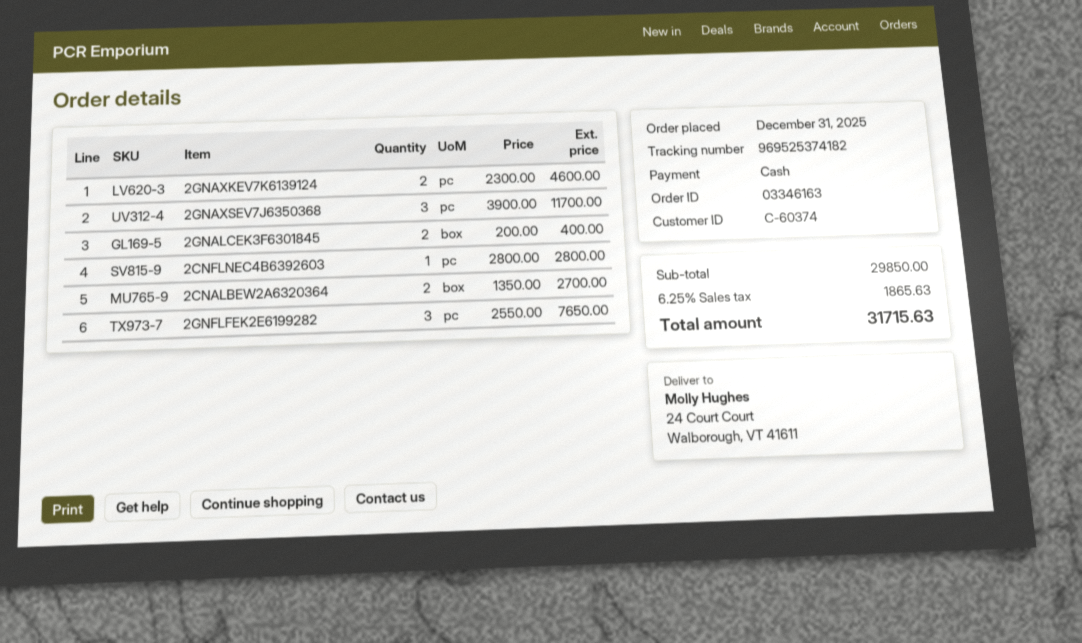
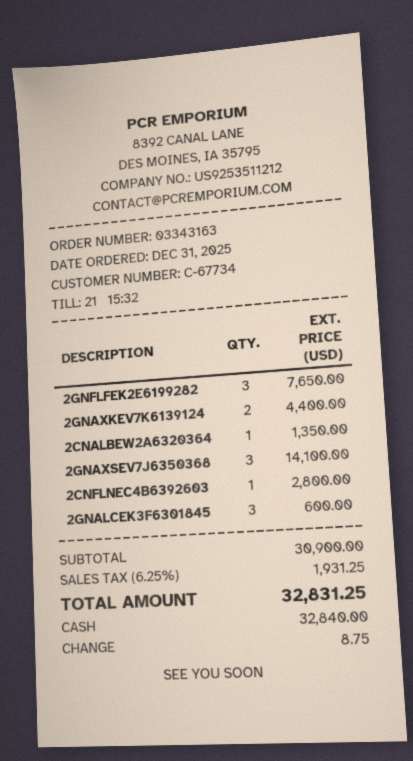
order number: 03346163 -> 03343163
customer number: C-60374 -> C-67734
2GNAXKEV7K6139124: 2 for 4600.00 -> 2 for 4400.00
2GNAXSEV7J6350368: 3 for 11700.00 -> 3 for 14100.00
2GNALCEK3F6301845: 2 for 400.00 -> 3 for 600.00
2CNALBEW2A6320364: 2 for 2700.00 -> 1 for 1350.00
subtotal: 29850.00 -> 30900.00
tax: 6.25% = 1865.63 -> 6.25% = 1931.25
total: 31715.63 -> 32831.25

